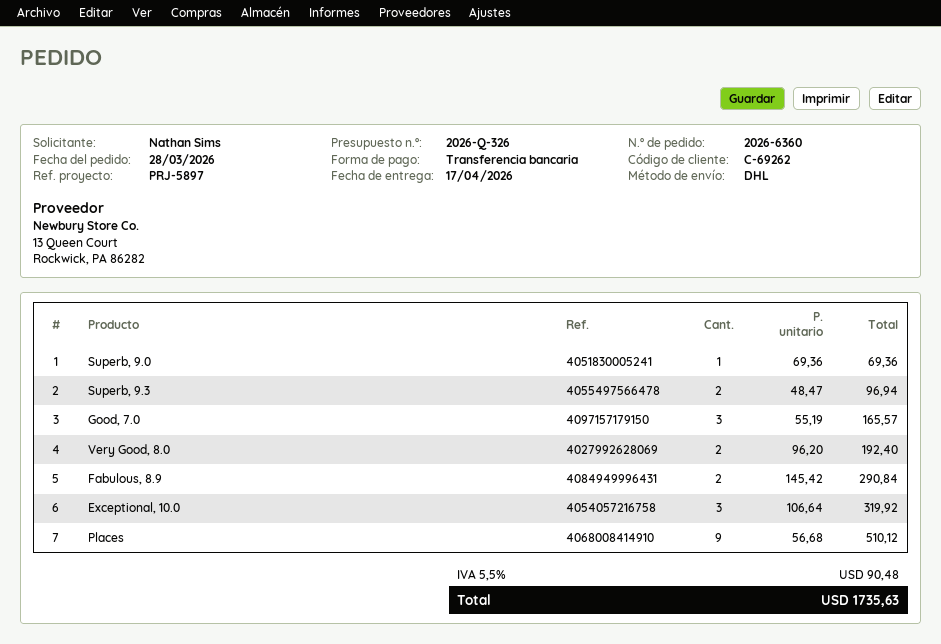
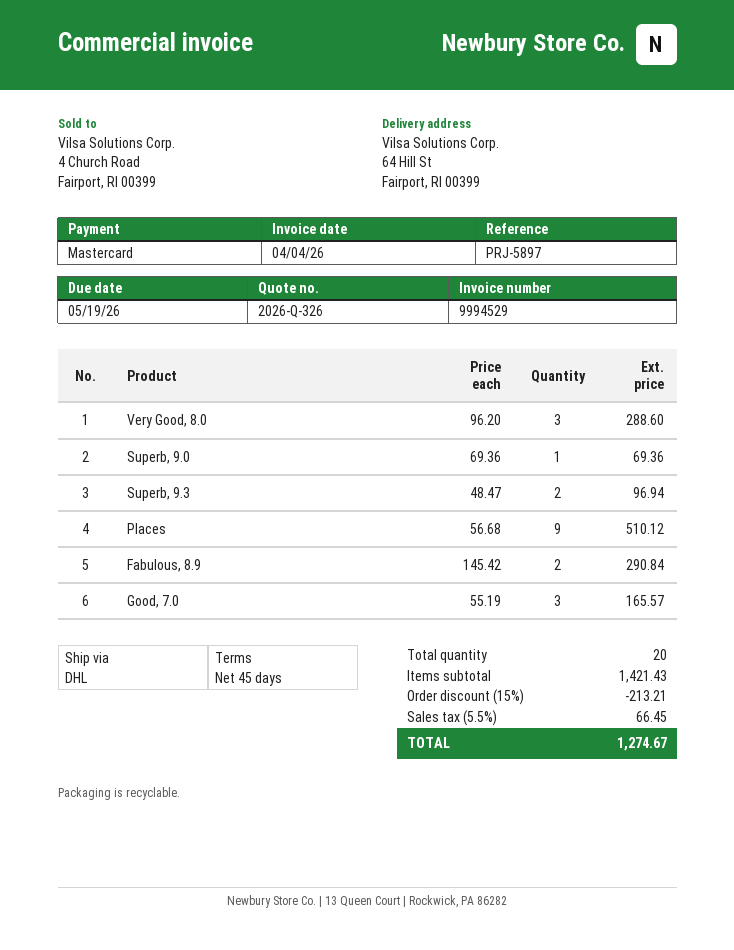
payment method: bank transfer -> Mastercard
Very Good, 8.0: 2 x 96.20 = 192.40 -> 3 x 96.20 = 288.60
Exceptional, 10.0: 3 x 106.64 = 319.92 -> none
discount: none -> 15% = 213.21
tax: 5.5% = 90.48 -> 5.5% = 66.45
total: 1735.63 -> 1274.67

